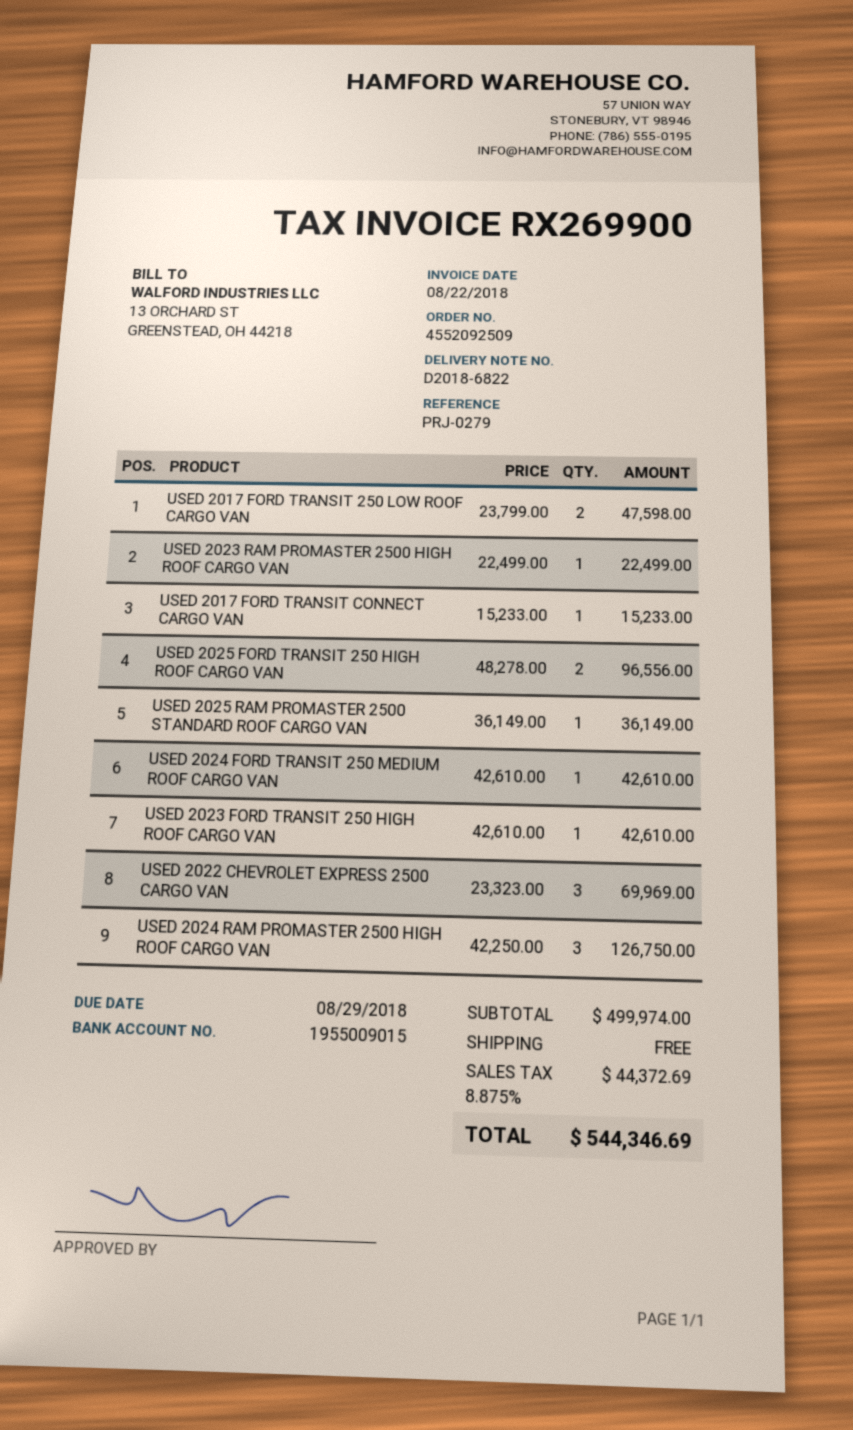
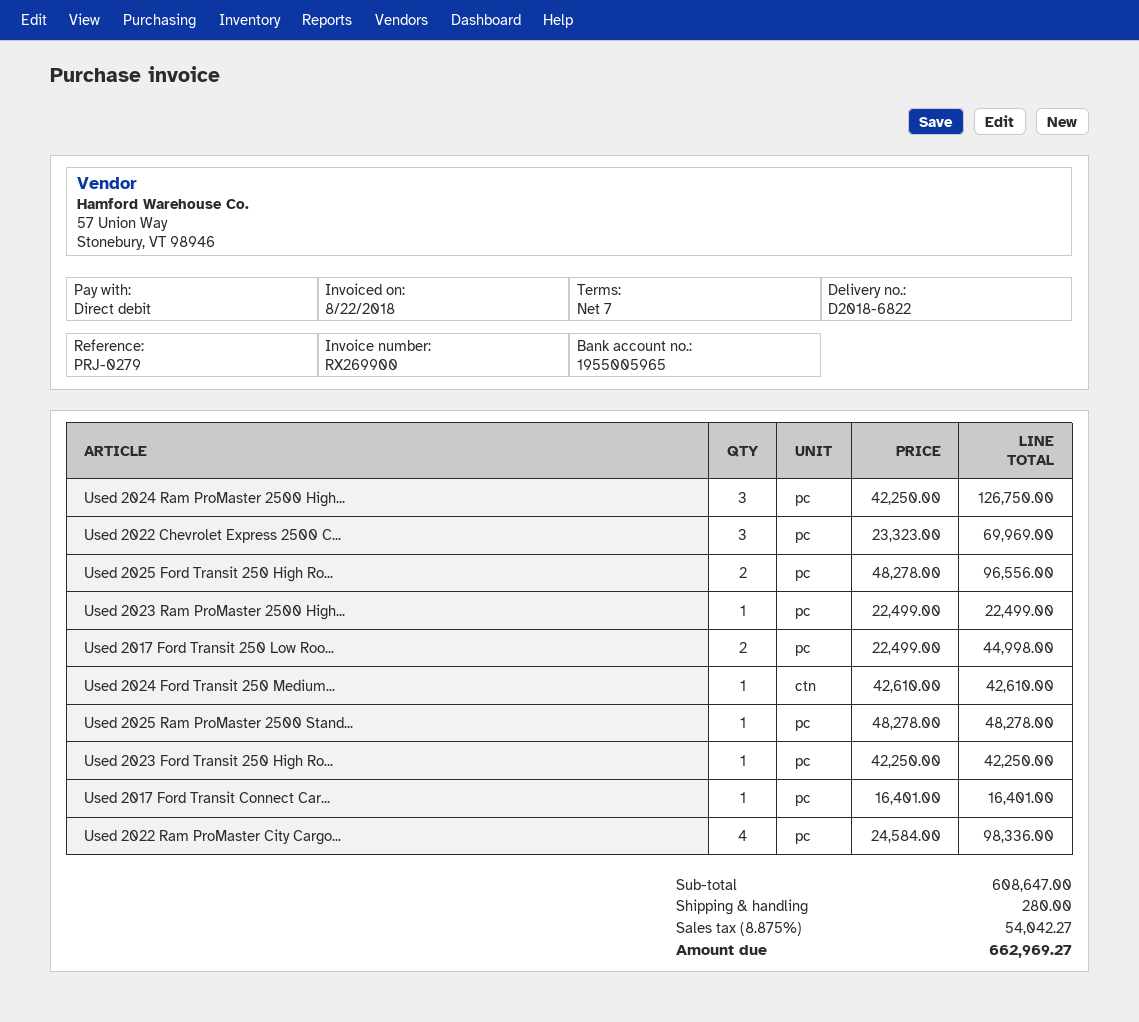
bank account: 1955009015 -> 1955005965
USED 2017 FORD TRANSIT 250 LOW ROOF CARGO VAN: 2 x 23799.00 = 47598.00 -> 2 x 22499.00 = 44998.00
USED 2017 FORD TRANSIT CONNECT CARGO VAN: 1 x 15233.00 = 15233.00 -> 1 x 16401.00 = 16401.00
USED 2025 RAM PROMASTER 2500 STANDARD ROOF CARGO VAN: 1 x 36149.00 = 36149.00 -> 1 x 48278.00 = 48278.00
USED 2023 FORD TRANSIT 250 HIGH ROOF CARGO VAN: 1 x 42610.00 = 42610.00 -> 1 x 42250.00 = 42250.00
Used 2022 Ram ProMaster City Cargo...: none -> 4 x 24584.00 = 98336.00
subtotal: 499974.00 -> 608647.00
shipping: 0.00 -> 280.00
tax: 8.875% = 44372.69 -> 8.875% = 54042.27
total: 544346.69 -> 662969.27

